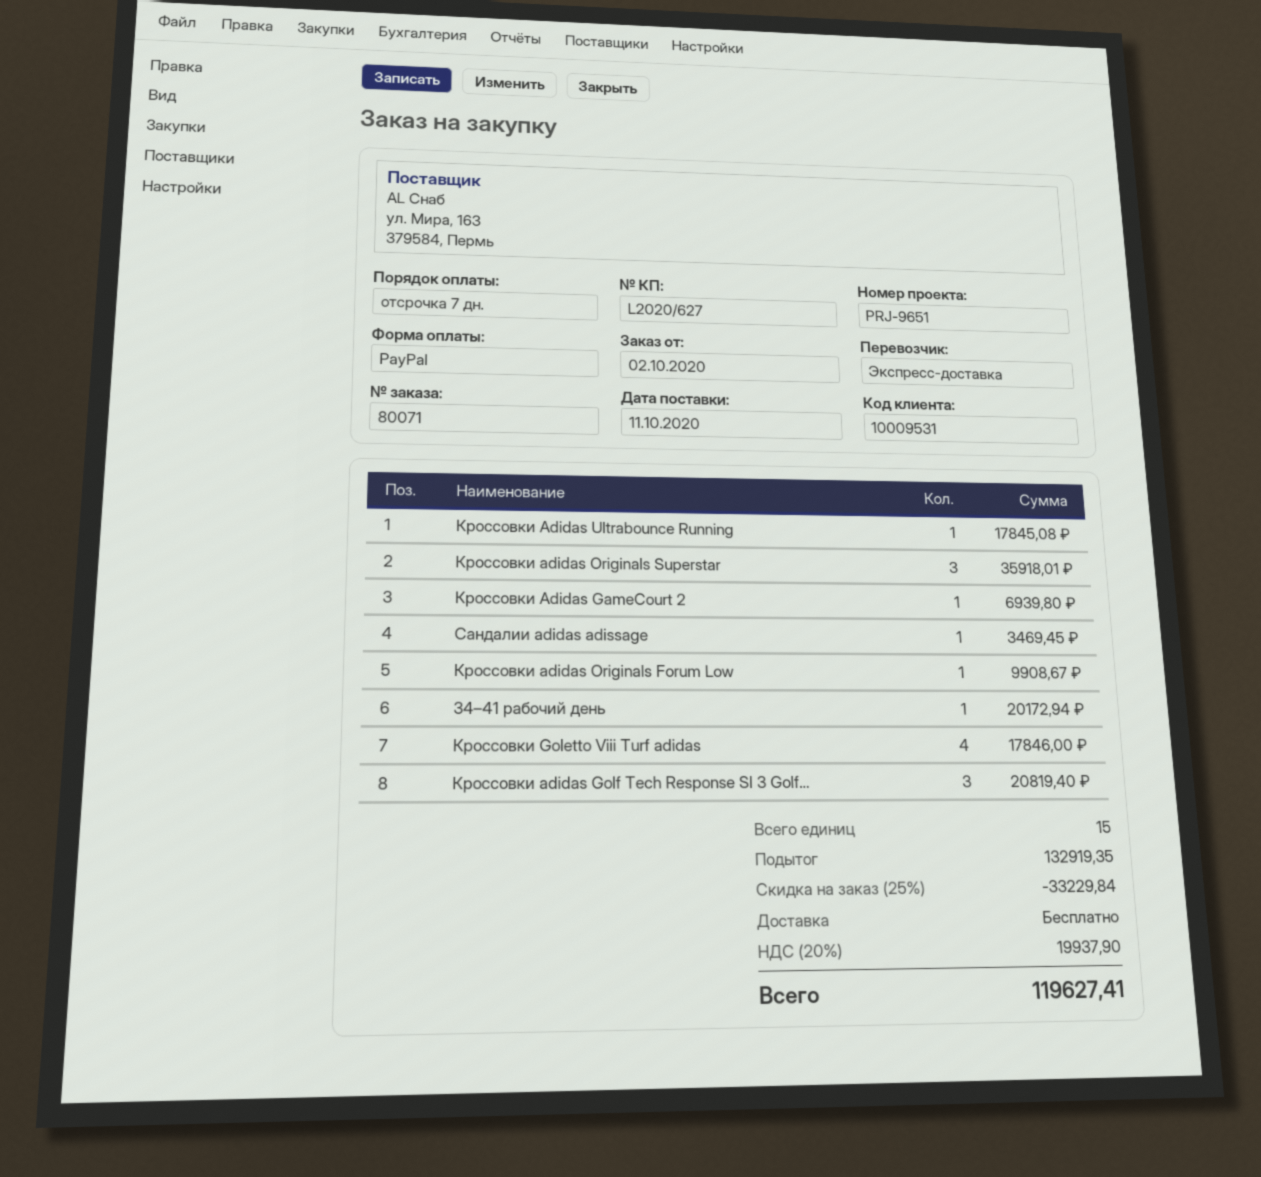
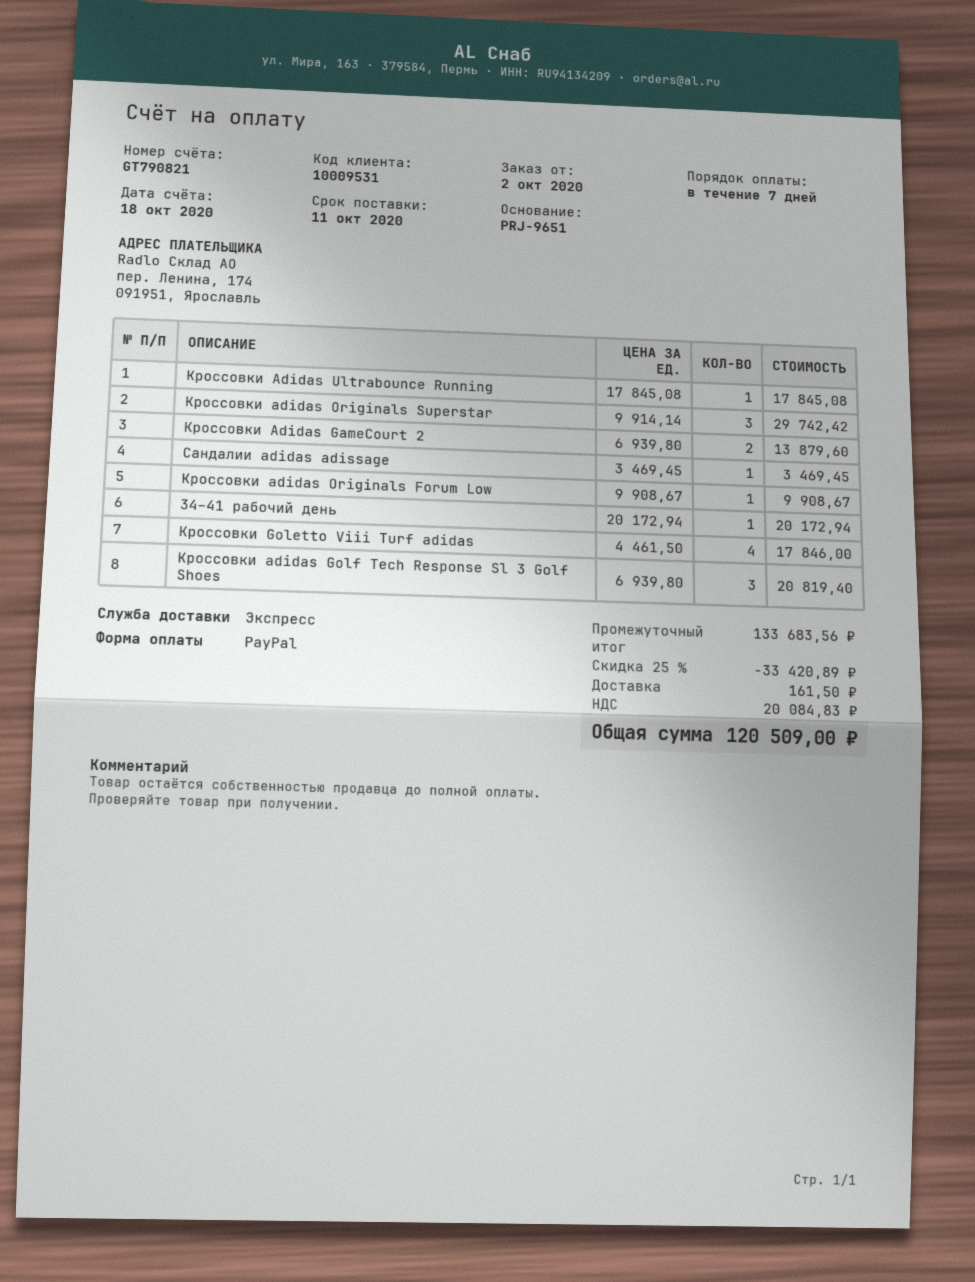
Кроссовки adidas Originals Superstar: 3 for 35918.01 -> 3 for 29742.42
Кроссовки Adidas GameCourt 2: 1 for 6939.80 -> 2 for 13879.60
subtotal: 132919.35 -> 133683.56
discount: 25% = 33229.84 -> 25% = 33420.89
shipping: 0.00 -> 161.50
tax: 19937.90 -> 20084.83
total: 119627.41 -> 120509.00

